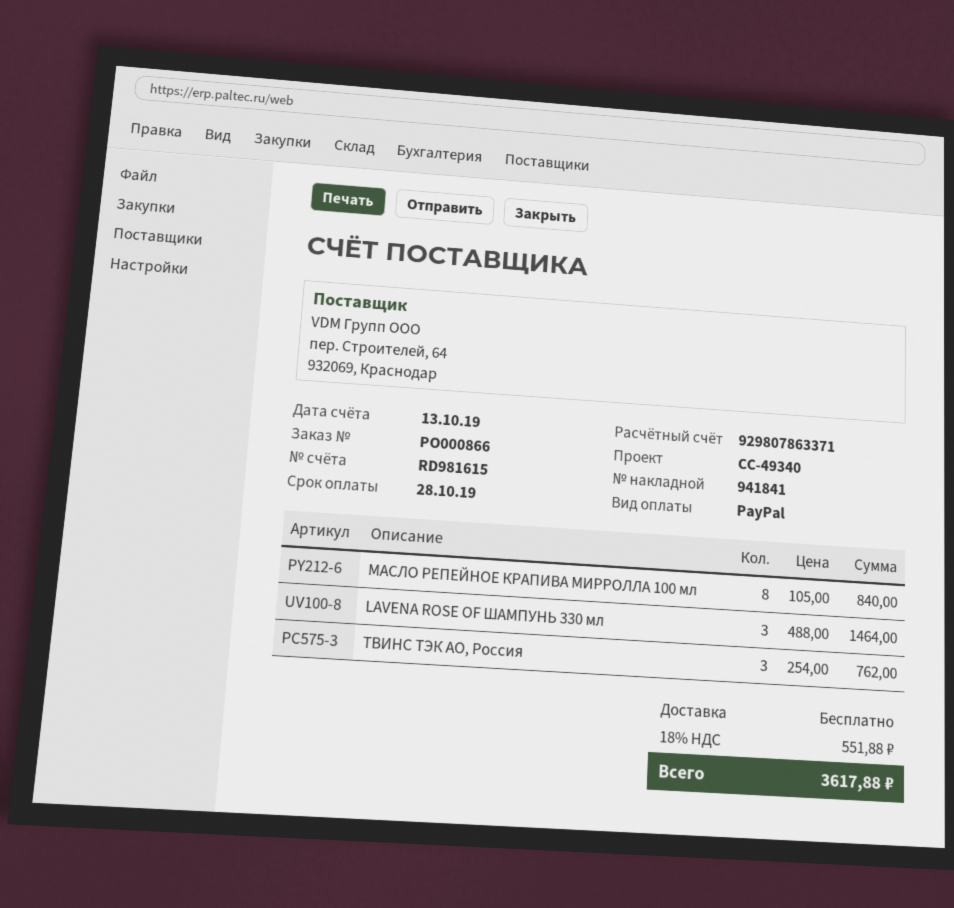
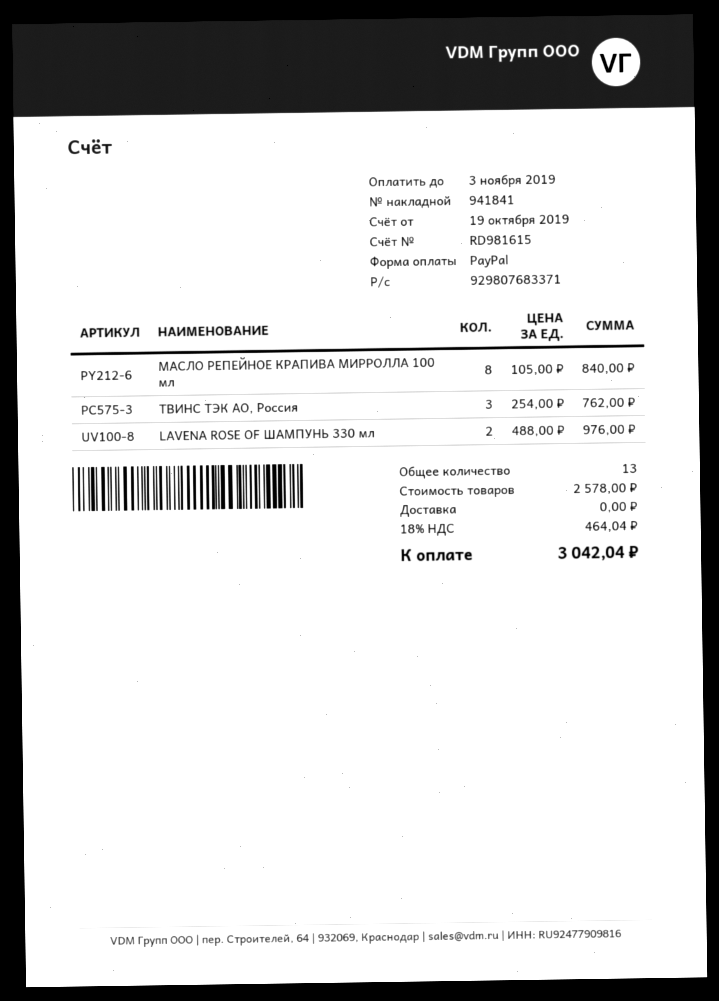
invoice date: 2019-10-13 -> 2019-10-19
due date: 2019-10-28 -> 2019-11-03
bank account: 929807863371 -> 929807683371
LAVENA ROSE OF ШАМПУНЬ 330 мл: 3 x 488.00 = 1464.00 -> 2 x 488.00 = 976.00
tax: 18% = 551.88 -> 18% = 464.04
total: 3617.88 -> 3042.04

